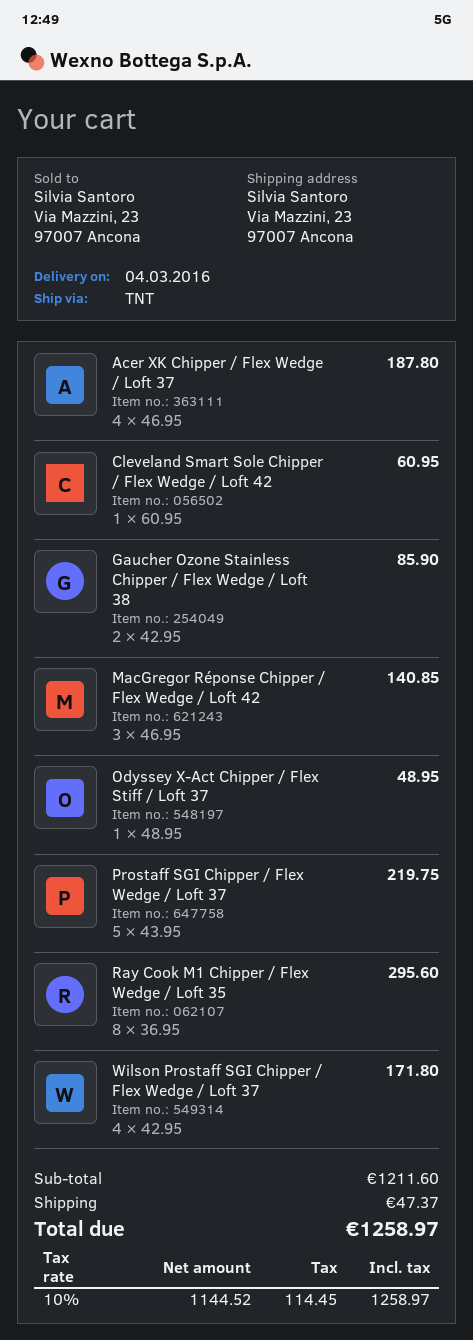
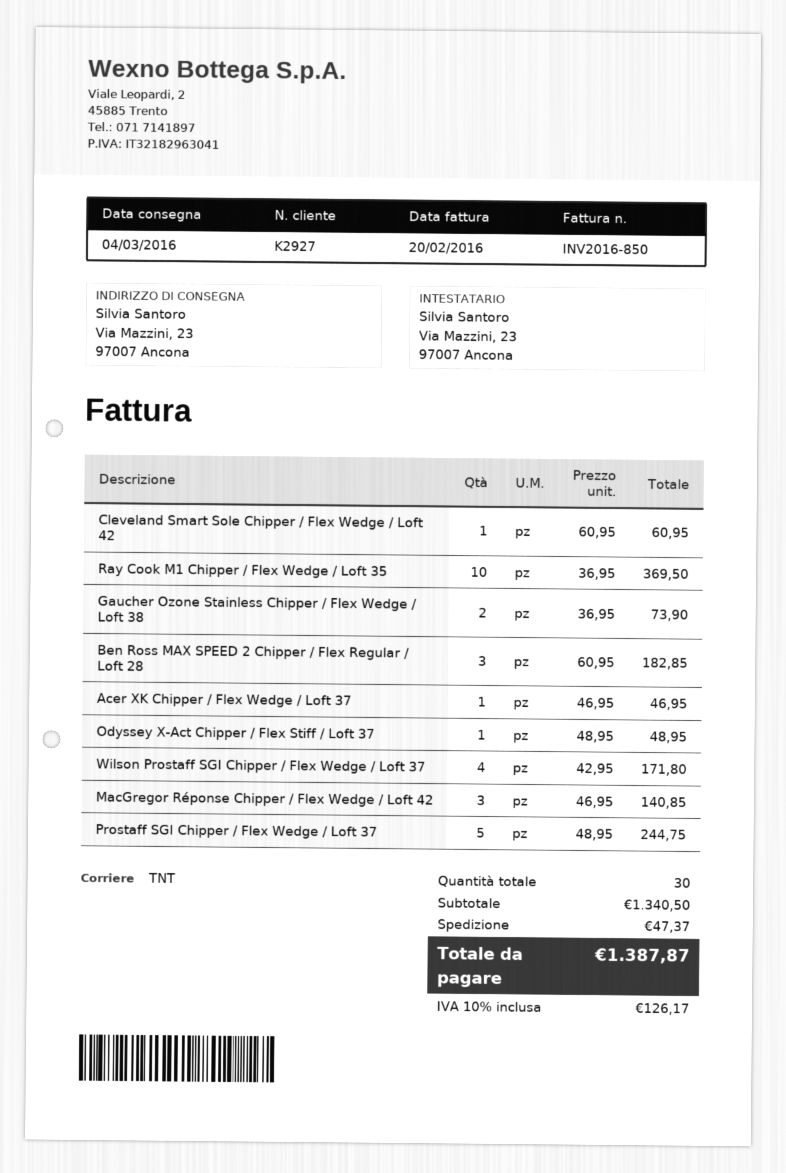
Acer XK Chipper / Flex Wedge / Loft 37: 4 x 46.95 = 187.80 -> 1 x 46.95 = 46.95
Gaucher Ozone Stainless Chipper / Flex Wedge / Loft 38: 2 x 42.95 = 85.90 -> 2 x 36.95 = 73.90
Prostaff SGI Chipper / Flex Wedge / Loft 37: 5 x 43.95 = 219.75 -> 5 x 48.95 = 244.75
Ray Cook M1 Chipper / Flex Wedge / Loft 35: 8 x 36.95 = 295.60 -> 10 x 36.95 = 369.50
Ben Ross MAX SPEED 2 Chipper / Flex Regular / Loft 28: none -> 3 x 60.95 = 182.85
subtotal: 1211.60 -> 1340.50
tax: 10% = 114.45 -> 10% = 126.17
total: 1258.97 -> 1387.87

